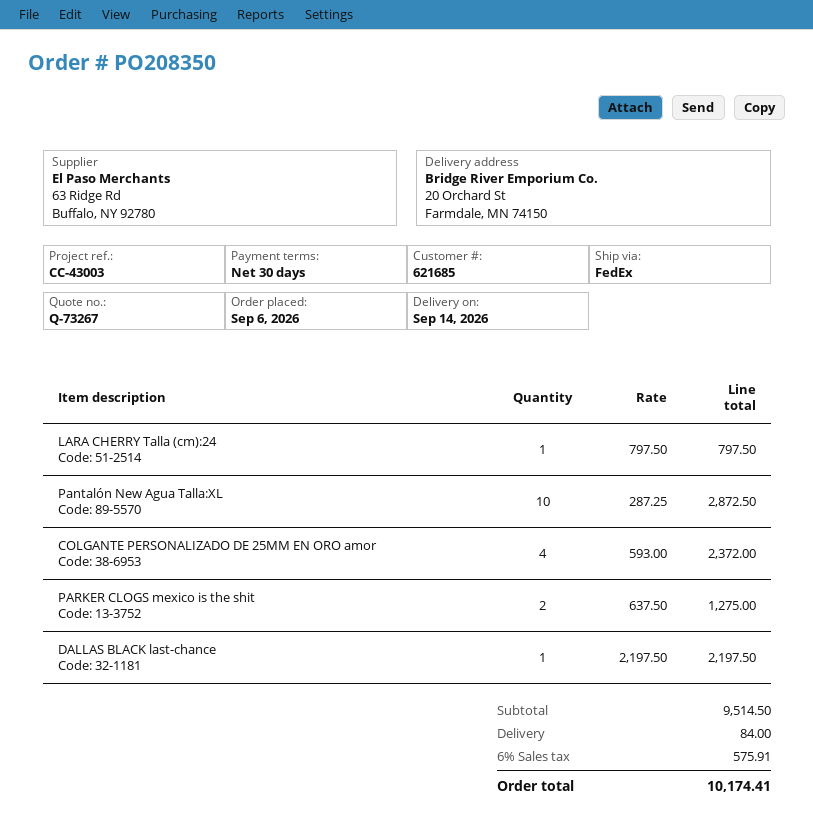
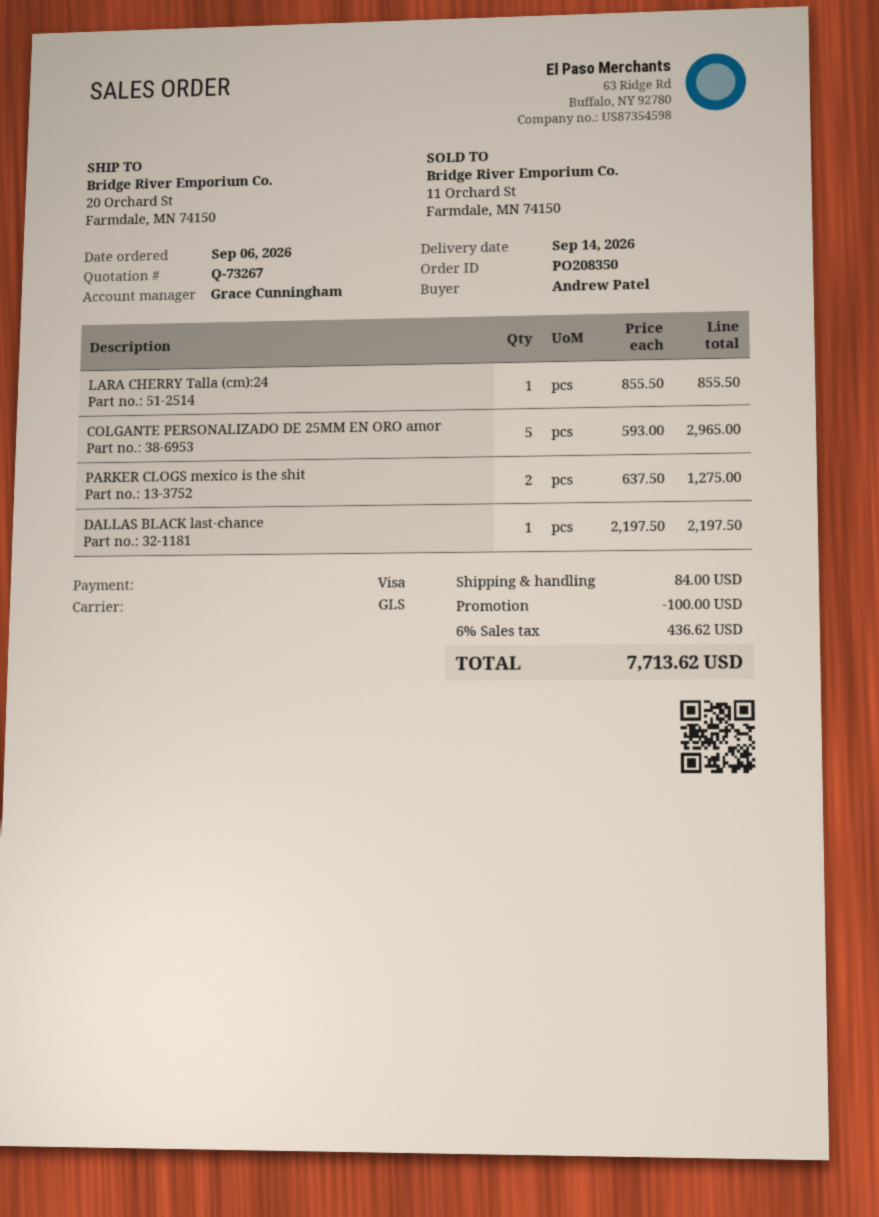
shipping method: FedEx -> GLS
LARA CHERRY Talla (cm):24: 1 x 797.50 = 797.50 -> 1 x 855.50 = 855.50
Pantalón New Agua Talla:XL: 10 x 287.25 = 2872.50 -> none
COLGANTE PERSONALIZADO DE 25MM EN ORO amor: 4 x 593.00 = 2372.00 -> 5 x 593.00 = 2965.00
discount: none -> 100.00
tax: 6% = 575.91 -> 6% = 436.62
total: 10174.41 -> 7713.62

